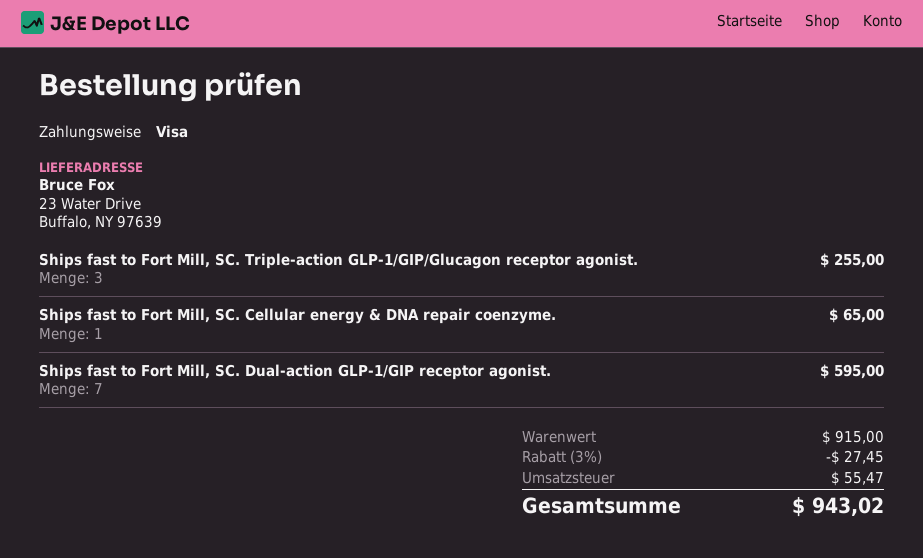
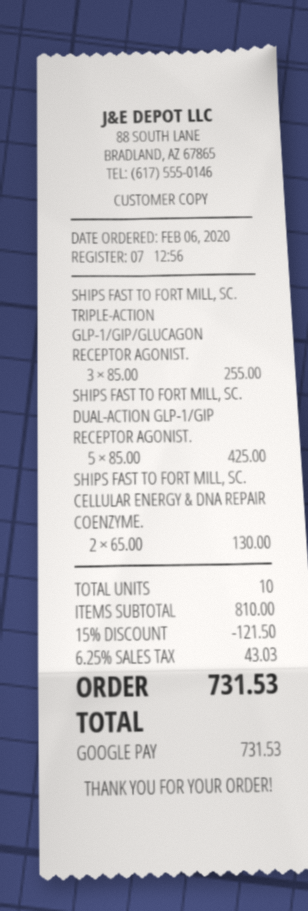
payment method: Visa -> Google Pay
Ships fast to Fort Mill, SC. Cellular energy & DNA repair coenzyme.: 1 for 65.00 -> 2 for 130.00
Ships fast to Fort Mill, SC. Dual-action GLP-1/GIP receptor agonist.: 7 for 595.00 -> 5 for 425.00
subtotal: 915.00 -> 810.00
discount: 3% = 27.45 -> 15% = 121.50
tax: 55.47 -> 43.03
total: 943.02 -> 731.53

